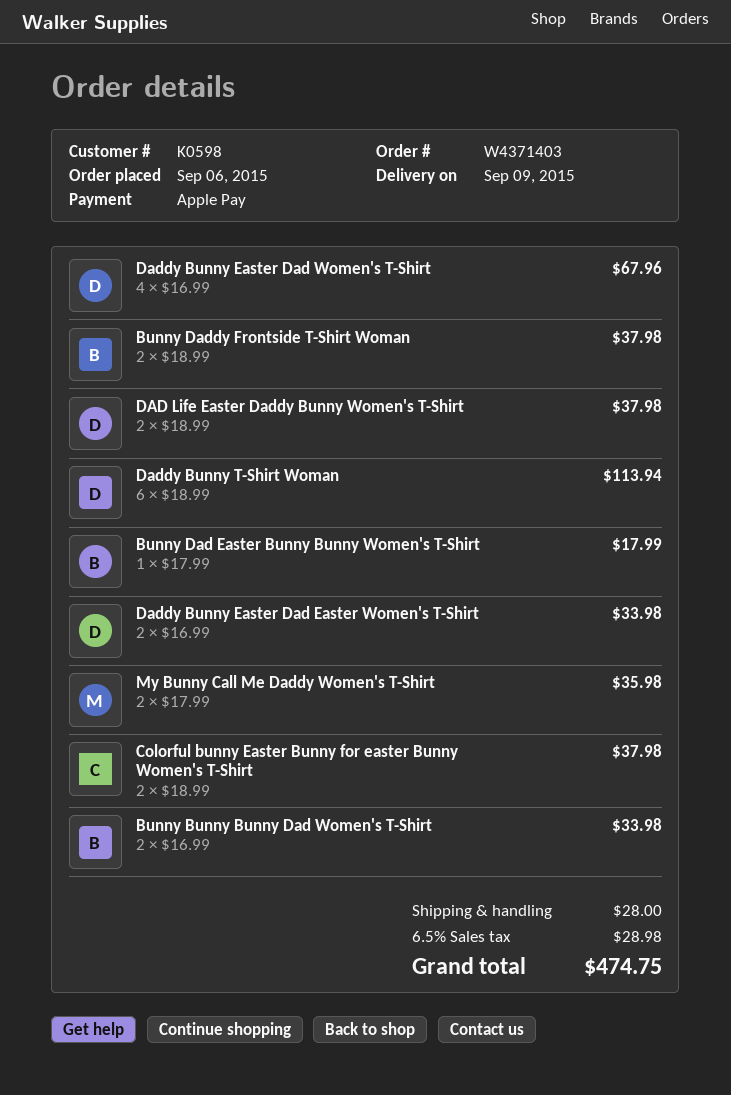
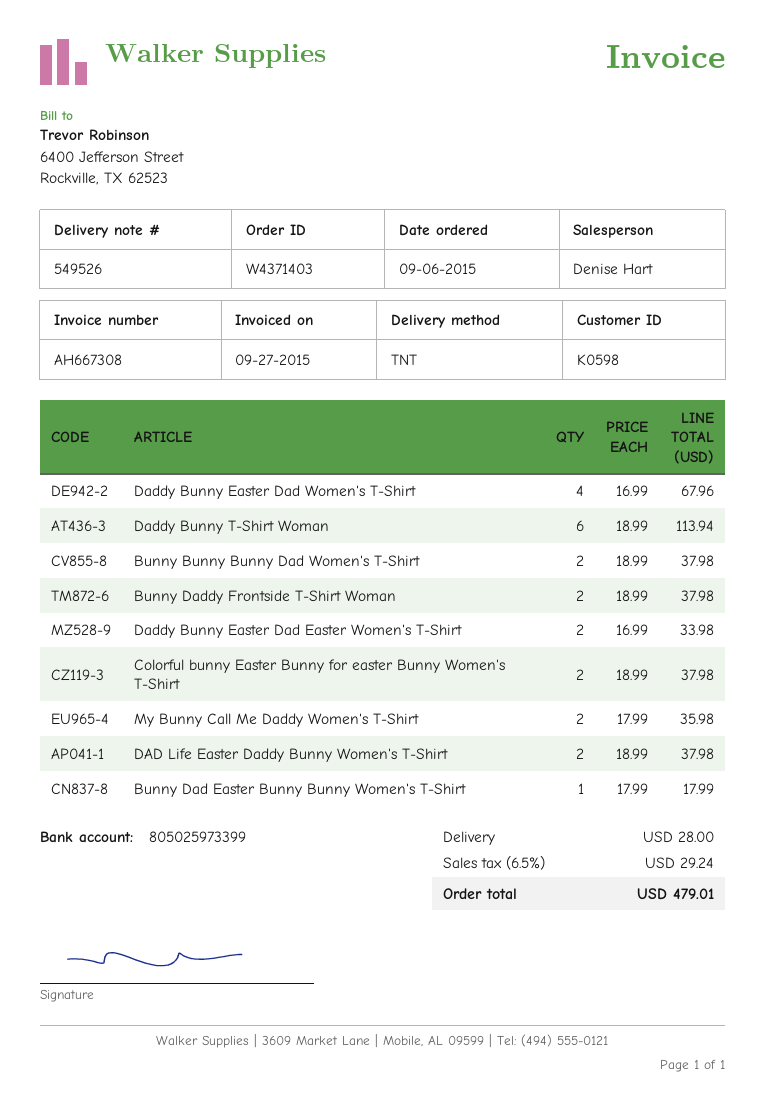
Bunny Bunny Bunny Dad Women's T-Shirt: 2 x 16.99 = 33.98 -> 2 x 18.99 = 37.98
tax: 6.5% = 28.98 -> 6.5% = 29.24
total: 474.75 -> 479.01

